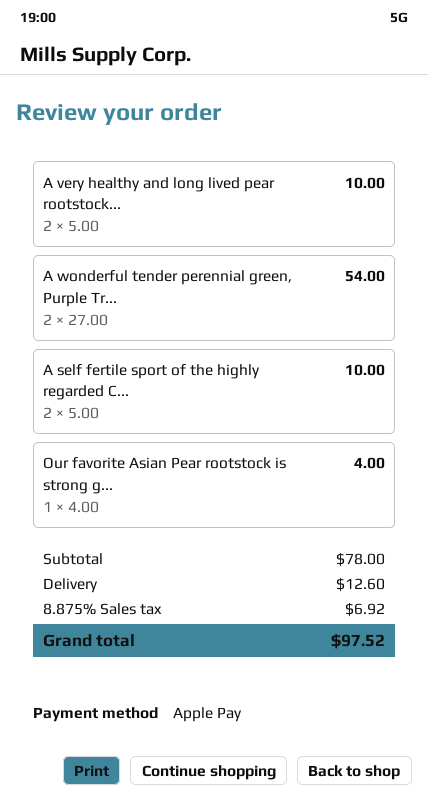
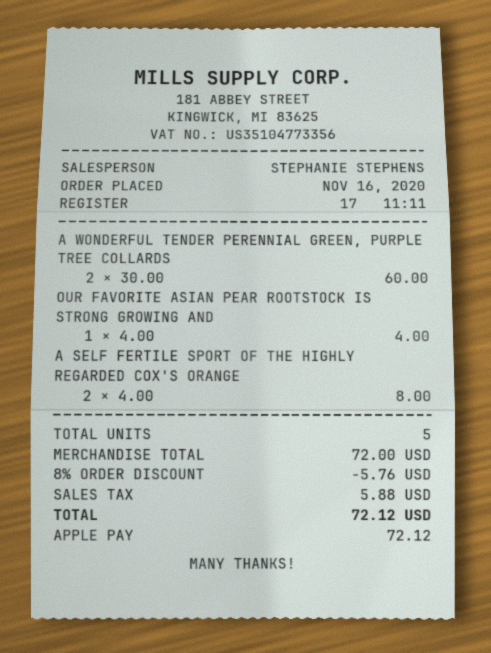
A very healthy and long lived pear rootstock...: 2 x 5.00 = 10.00 -> none
A wonderful tender perennial green, Purple Tr...: 2 x 27.00 = 54.00 -> 2 x 30.00 = 60.00
A self fertile sport of the highly regarded C...: 2 x 5.00 = 10.00 -> 2 x 4.00 = 8.00
subtotal: 78.00 -> 72.00
discount: none -> 8% = 5.76
shipping: 12.60 -> none
tax: 6.92 -> 5.88
total: 97.52 -> 72.12

